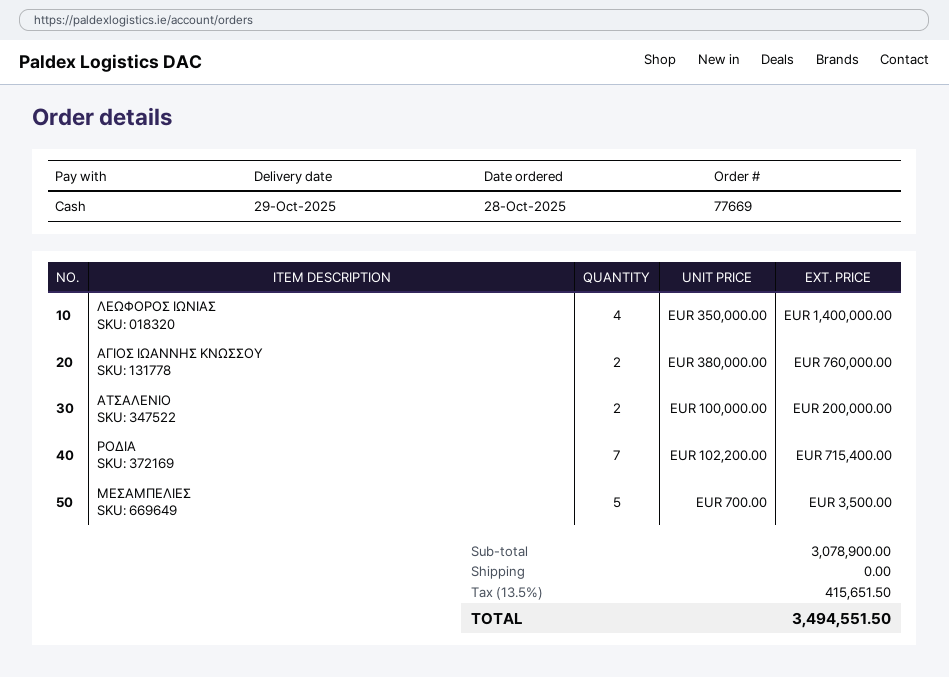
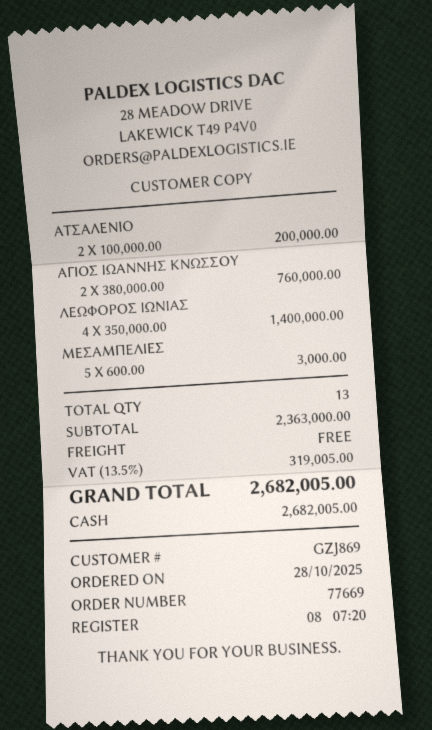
ΡΟΔΙΑ: 7 x 102200.00 = 715400.00 -> none
ΜΕΣΑΜΠΕΛΙΕΣ: 5 x 700.00 = 3500.00 -> 5 x 600.00 = 3000.00
subtotal: 3078900.00 -> 2363000.00
tax: 13.5% = 415651.50 -> 13.5% = 319005.00
total: 3494551.50 -> 2682005.00

